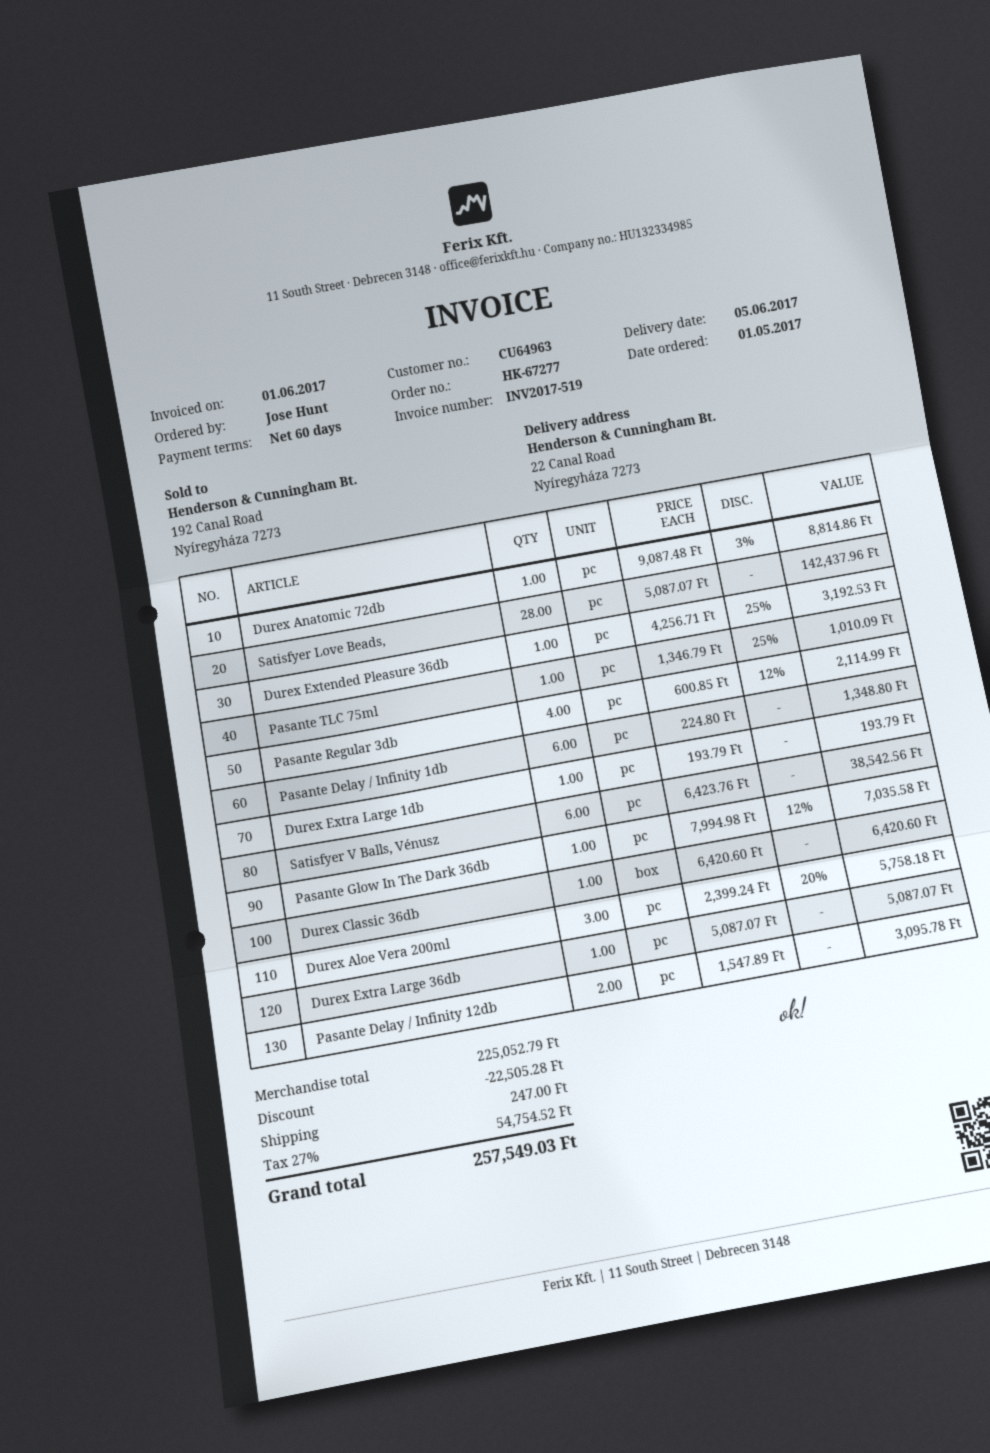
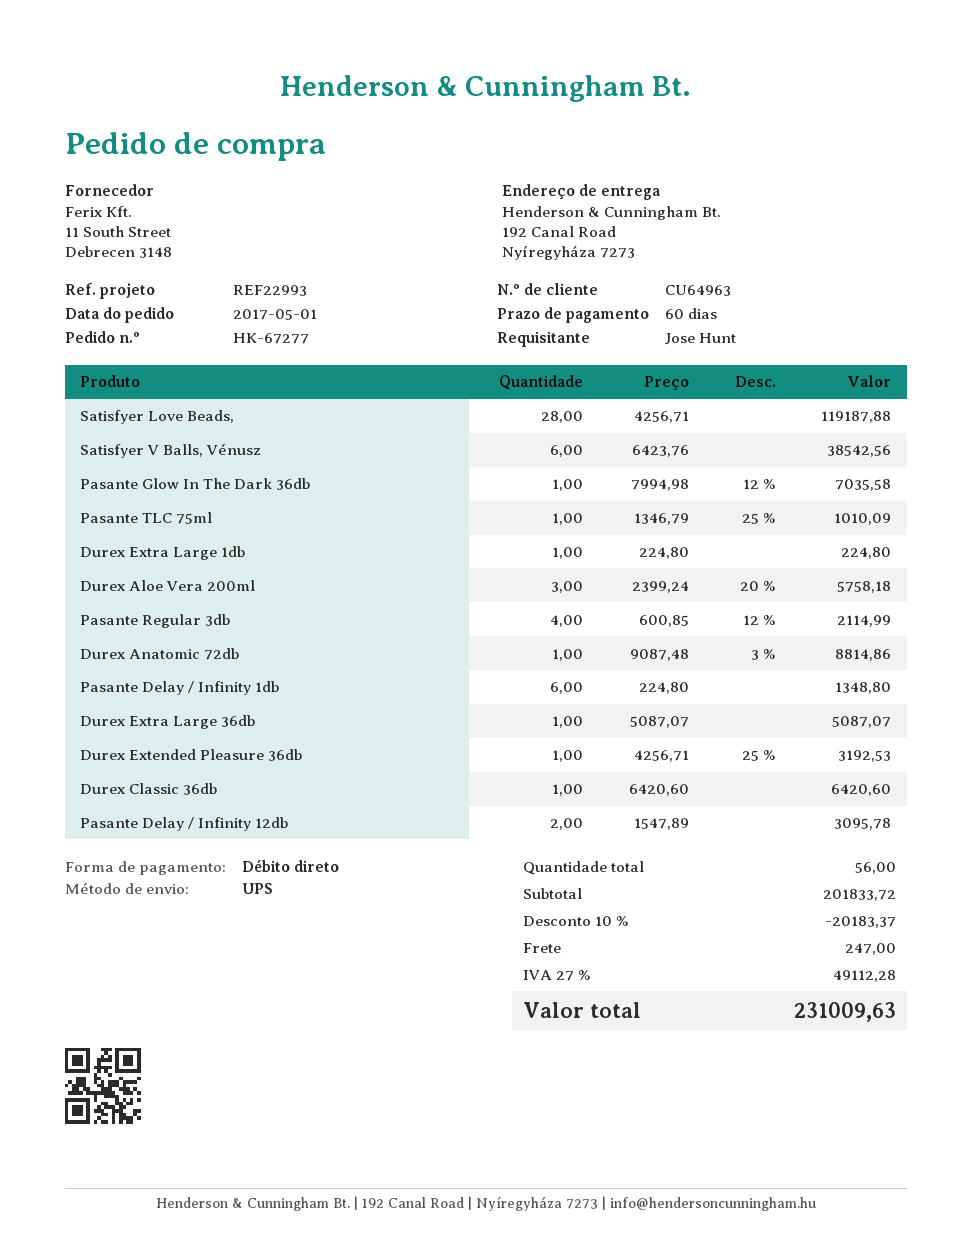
ship to: 22 Canal Road, Nyíregyháza 7273 -> 192 Canal Road, Nyíregyháza 7273
Satisfyer Love Beads,: 28 x 5087.07 = 142437.96 -> 28 x 4256.71 = 119187.88
Durex Extra Large 1db: 1 x 193.79 = 193.79 -> 1 x 224.80 = 224.80
subtotal: 225052.79 -> 201833.72
discount: 22505.28 -> 20183.37
tax: 27% = 54754.52 -> 27% = 49112.28
total: 257549.03 -> 231009.63

